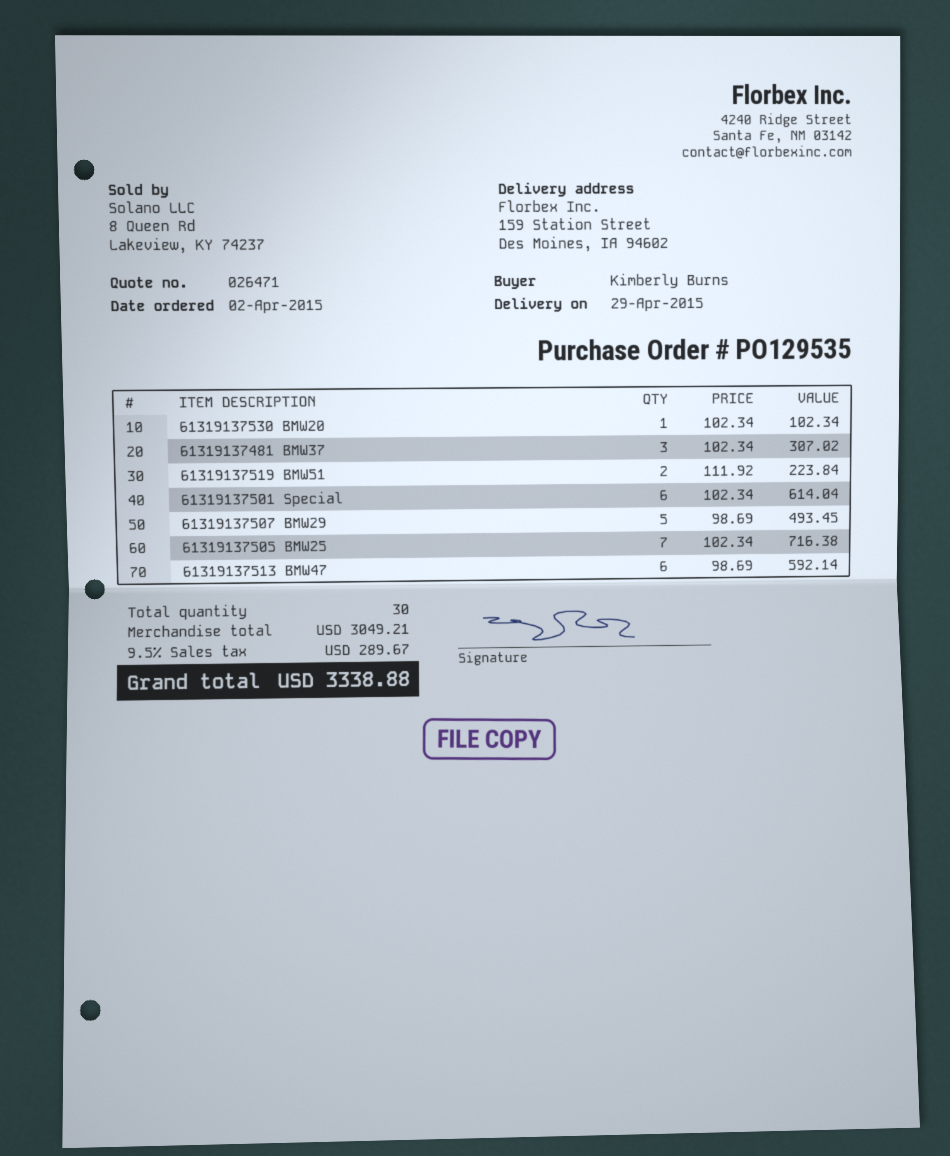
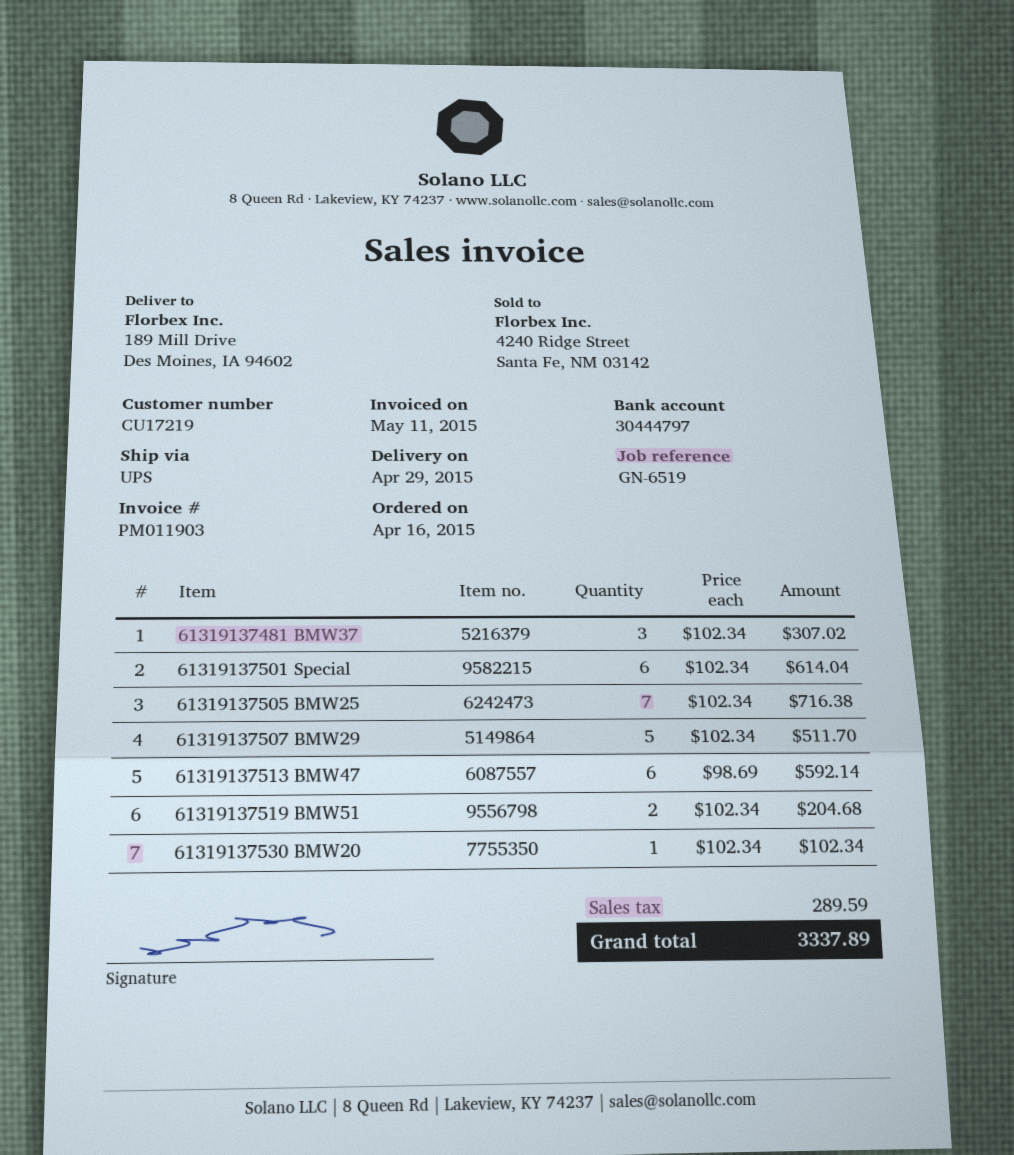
order date: 2015-04-02 -> 2015-04-16
ship to: 159 Station Street, Des Moines, IA 94602 -> 189 Mill Drive, Des Moines, IA 94602
61319137519 BMW51: 2 x 111.92 = 223.84 -> 2 x 102.34 = 204.68
61319137507 BMW29: 5 x 98.69 = 493.45 -> 5 x 102.34 = 511.70
tax: 289.67 -> 289.59
total: 3338.88 -> 3337.89

